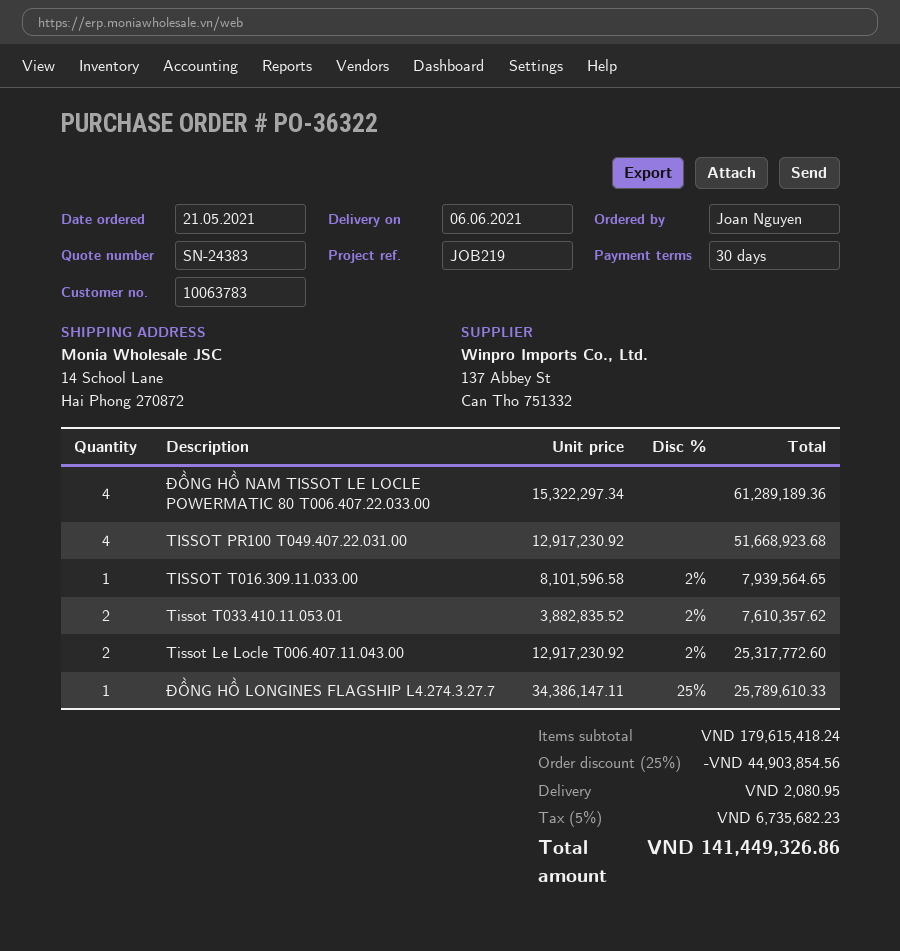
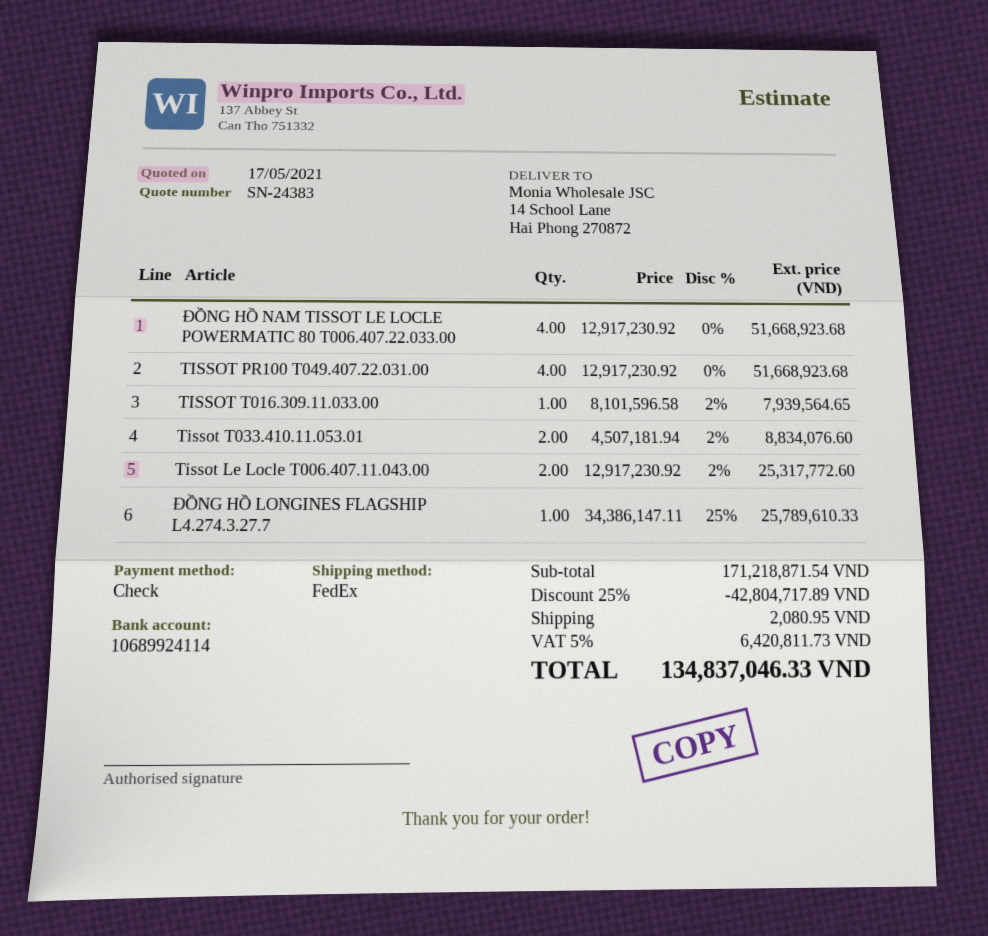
ĐỒNG HỒ NAM TISSOT LE LOCLE POWERMATIC 80 T006.407.22.033.00: 4 x 15322297.34 = 61289189.36 -> 4 x 12917230.92 = 51668923.68
Tissot T033.410.11.053.01: 2 x 3882835.52 - 2% = 7610357.62 -> 2 x 4507181.94 - 2% = 8834076.60
subtotal: 179615418.24 -> 171218871.54
discount: 25% = 44903854.56 -> 25% = 42804717.89
tax: 5% = 6735682.23 -> 5% = 6420811.73
total: 141449326.86 -> 134837046.33

